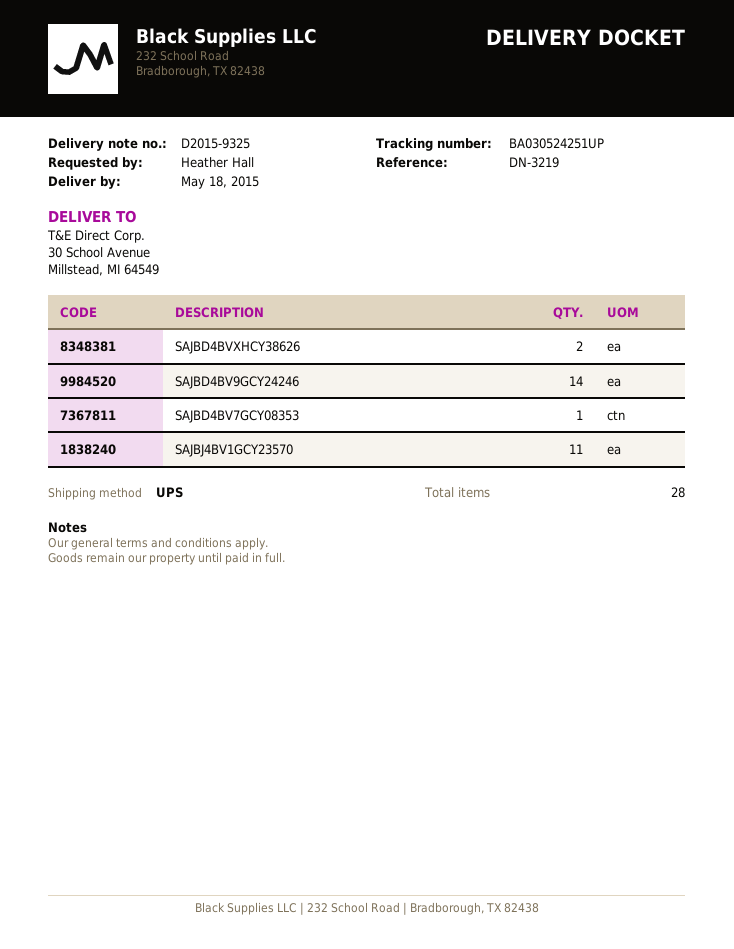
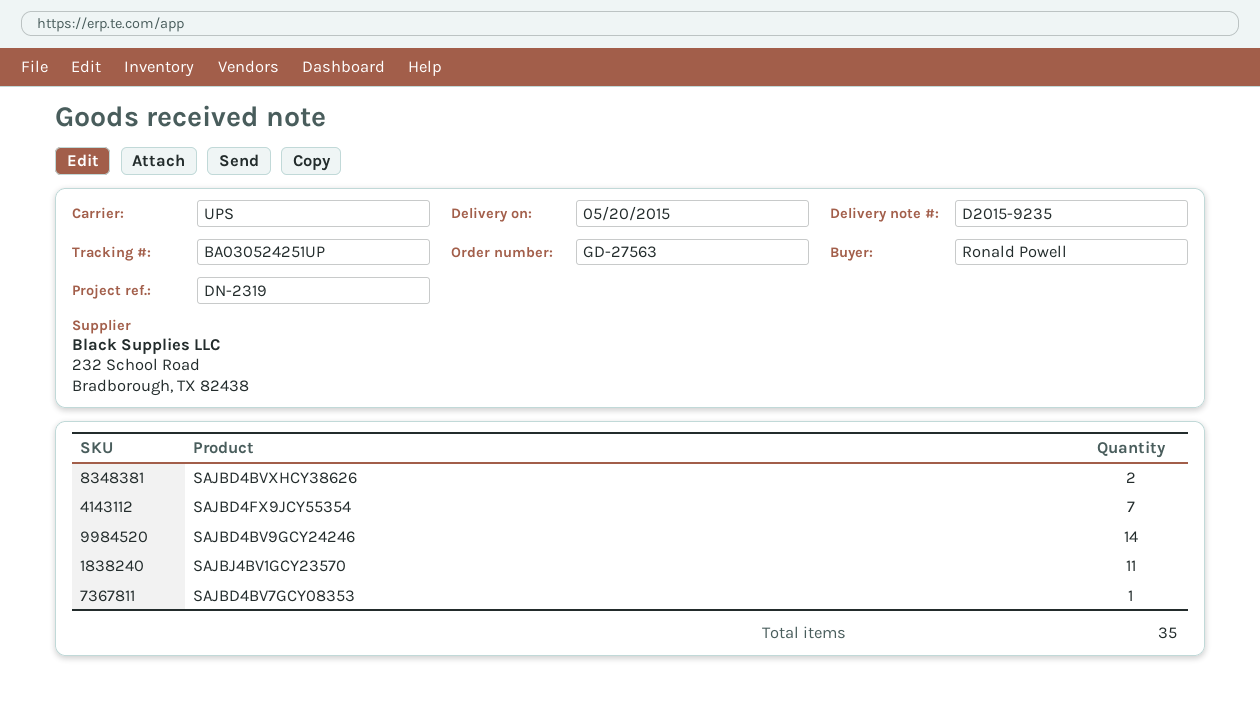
delivery note number: D2015-9325 -> D2015-9235
delivery date: 2015-05-18 -> 2015-05-20
reference: DN-3219 -> DN-2319
ordered by: Heather Hall -> Ronald Powell
SAJBD4FX9JCY55354: none -> 7
total quantity: 28 -> 35

